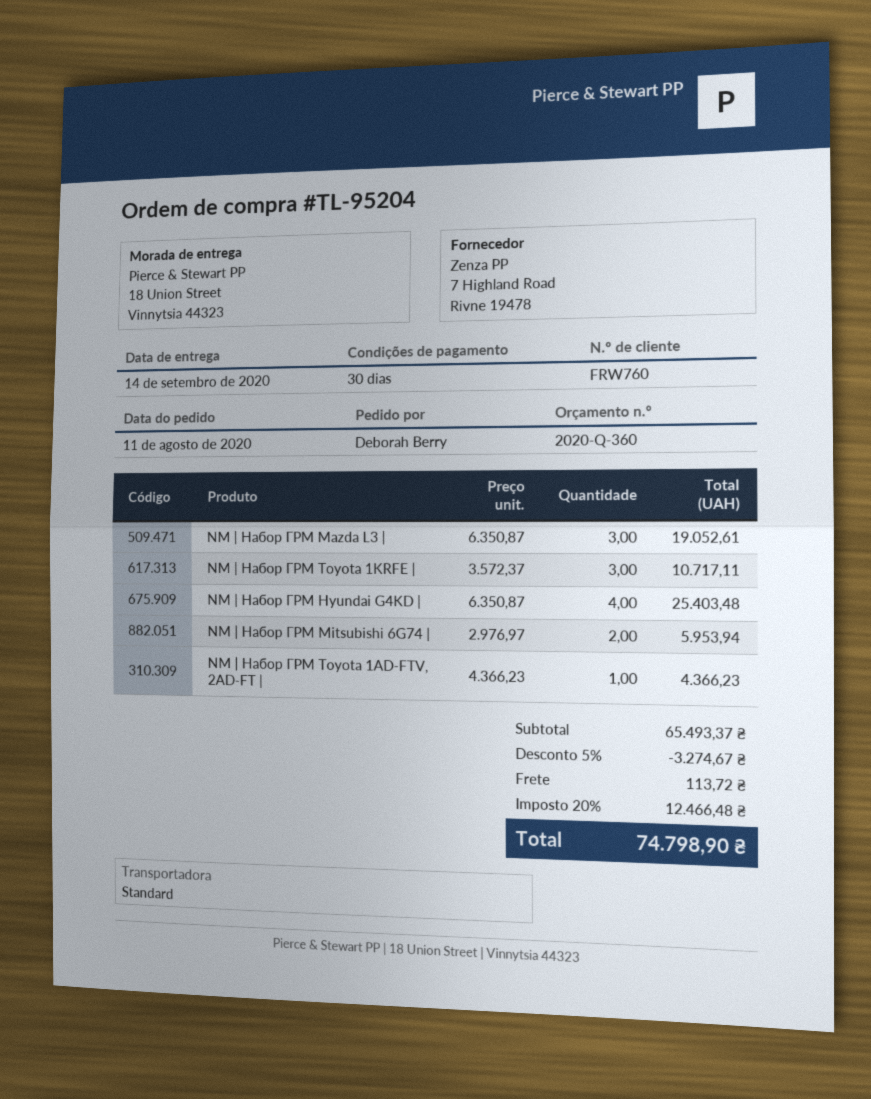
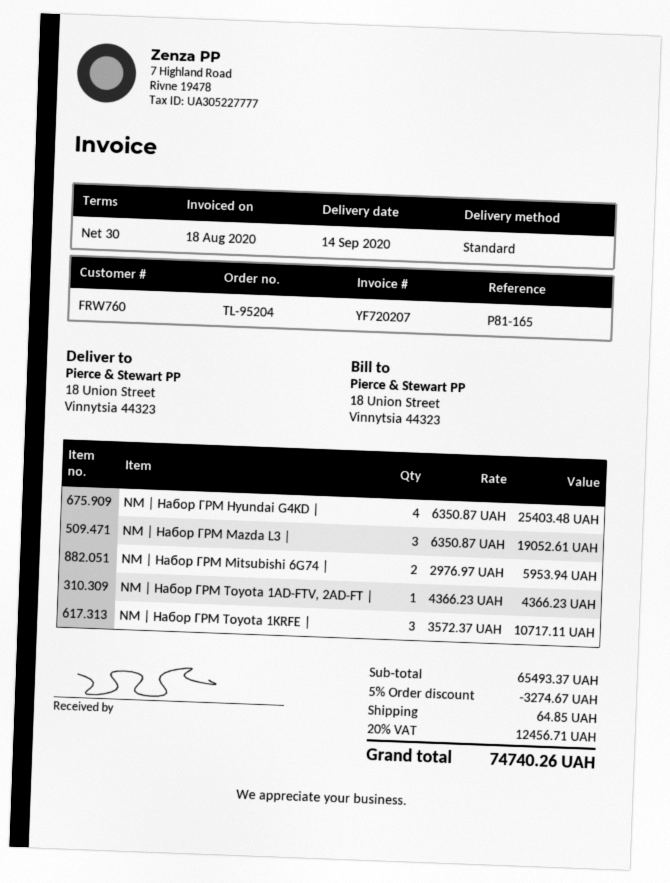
shipping: 113.72 -> 64.85
tax: 20% = 12466.48 -> 20% = 12456.71
total: 74798.90 -> 74740.26

